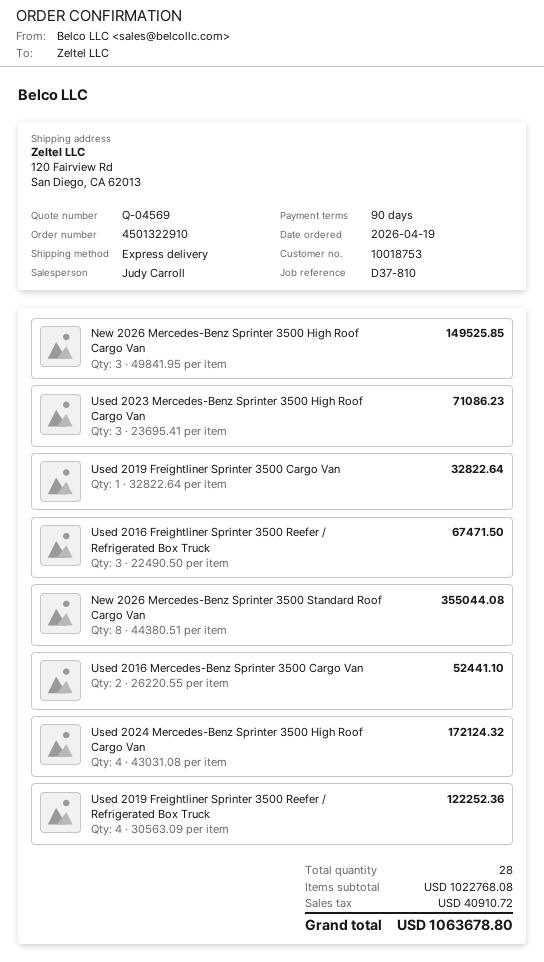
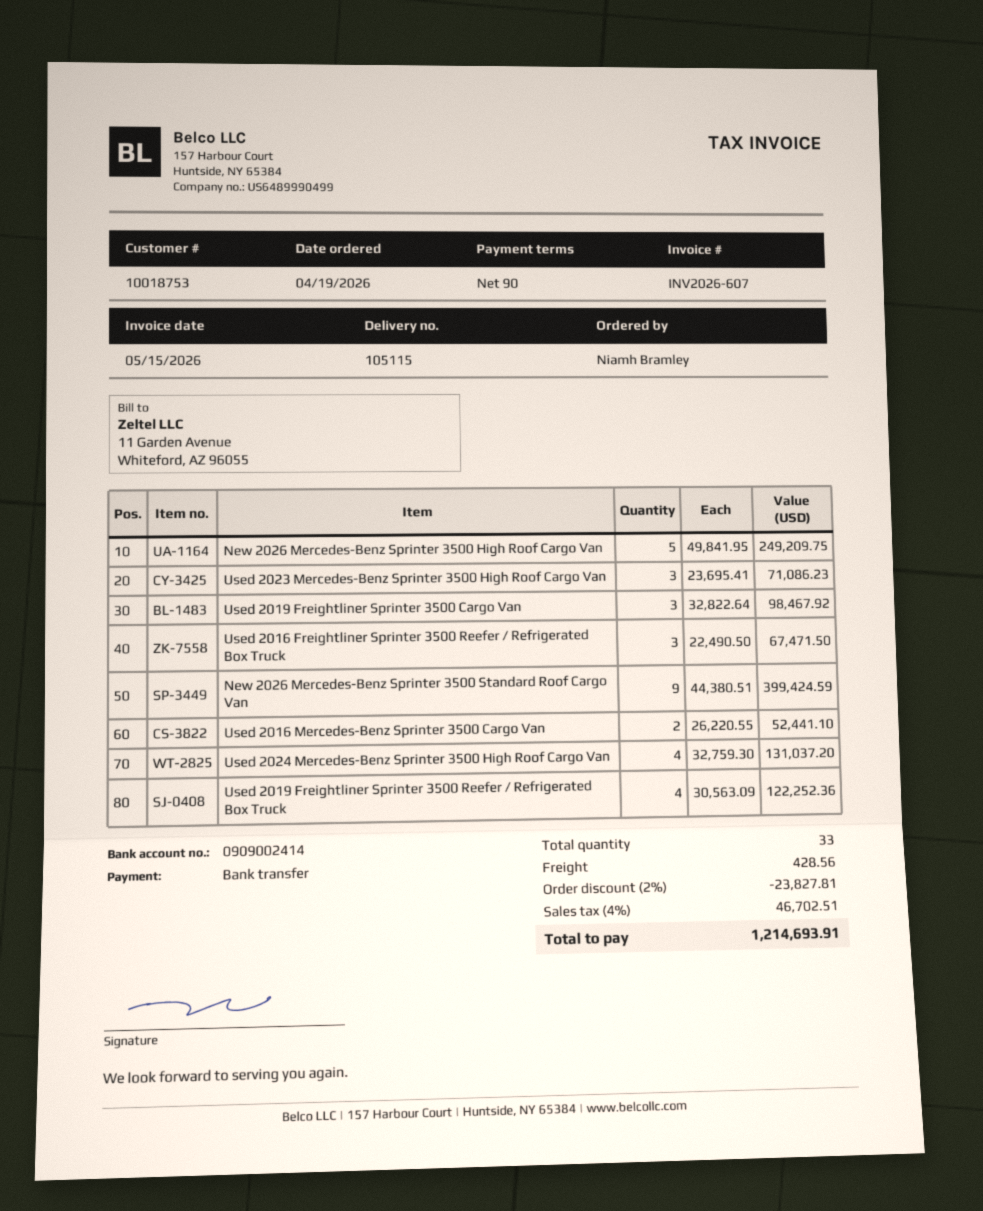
New 2026 Mercedes-Benz Sprinter 3500 High Roof Cargo Van: 3 x 49841.95 = 149525.85 -> 5 x 49841.95 = 249209.75
Used 2019 Freightliner Sprinter 3500 Cargo Van: 1 x 32822.64 = 32822.64 -> 3 x 32822.64 = 98467.92
New 2026 Mercedes-Benz Sprinter 3500 Standard Roof Cargo Van: 8 x 44380.51 = 355044.08 -> 9 x 44380.51 = 399424.59
Used 2024 Mercedes-Benz Sprinter 3500 High Roof Cargo Van: 4 x 43031.08 = 172124.32 -> 4 x 32759.30 = 131037.20
total quantity: 28 -> 33
discount: none -> 2% = 23827.81
shipping: none -> 428.56
tax: 40910.72 -> 46702.51
total: 1063678.80 -> 1214693.91

